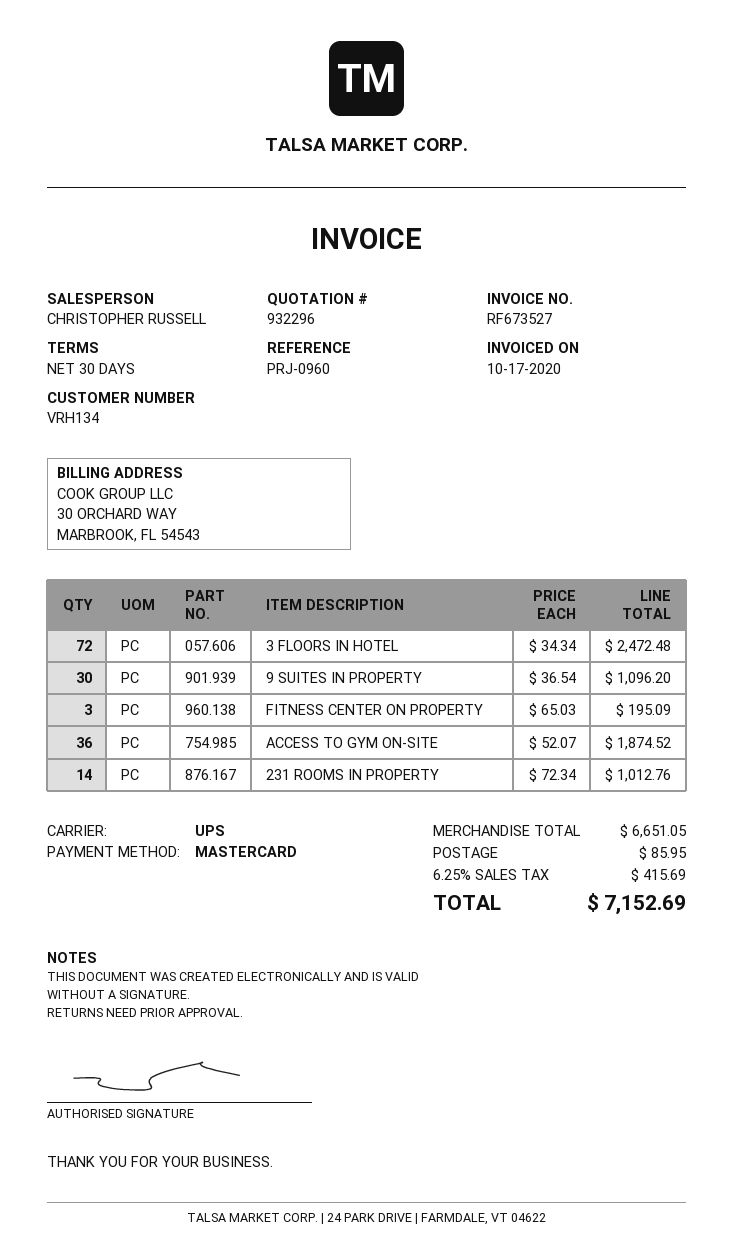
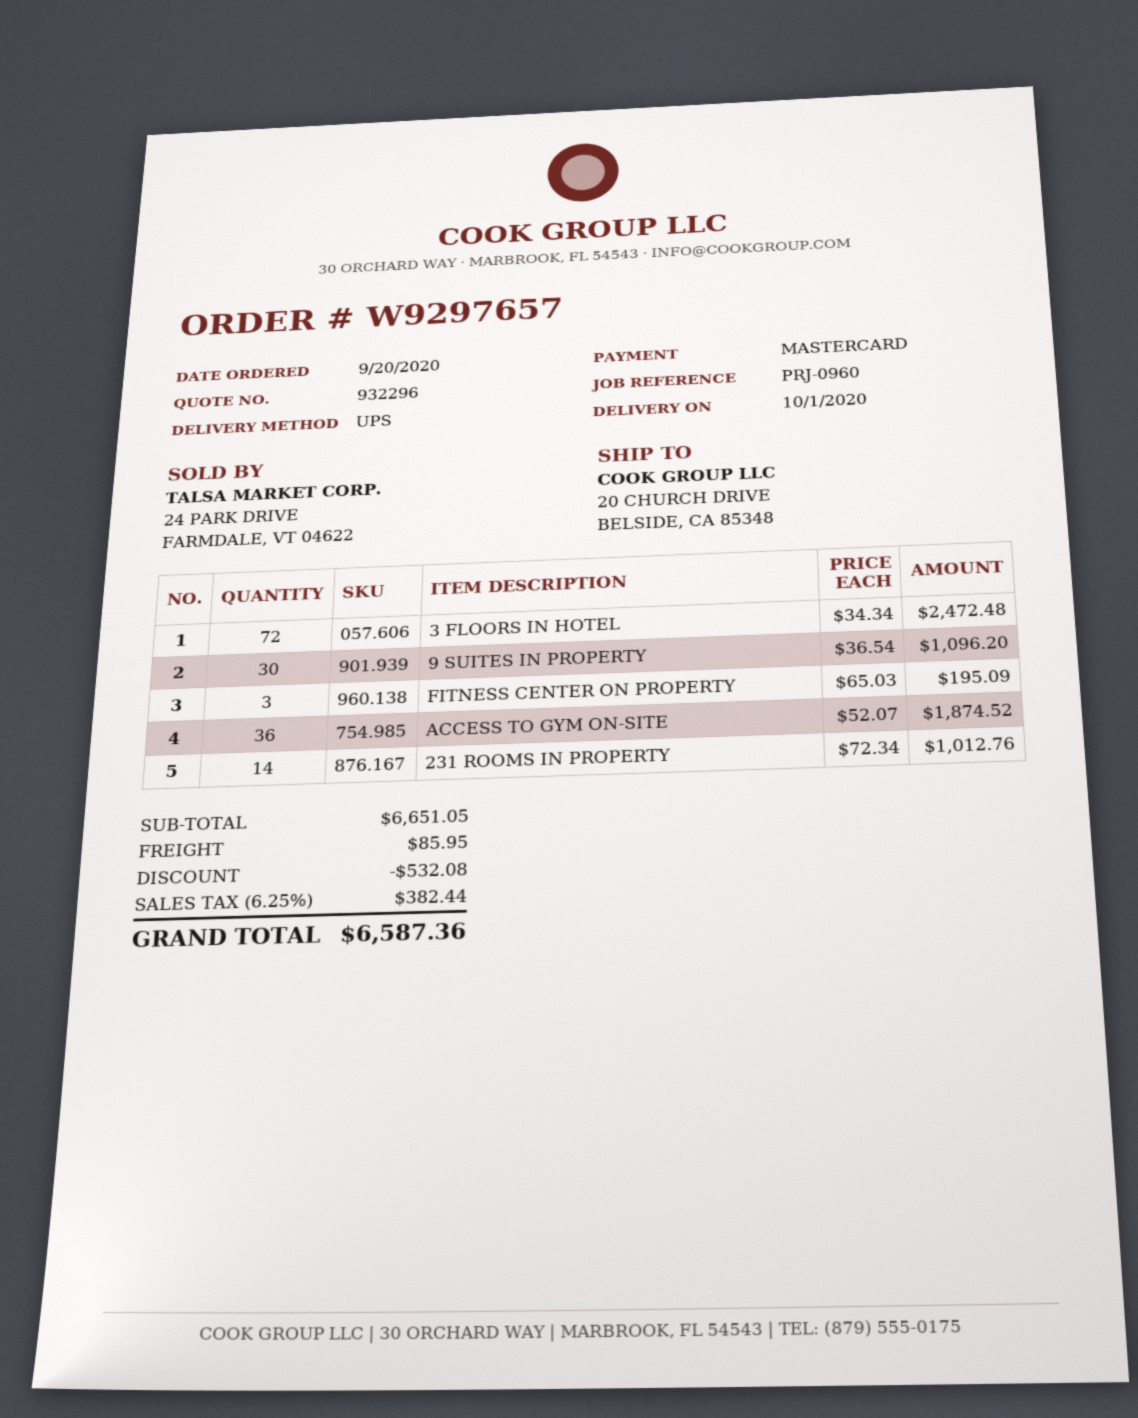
discount: none -> 532.08
tax: 6.25% = 415.69 -> 6.25% = 382.44
total: 7152.69 -> 6587.36

